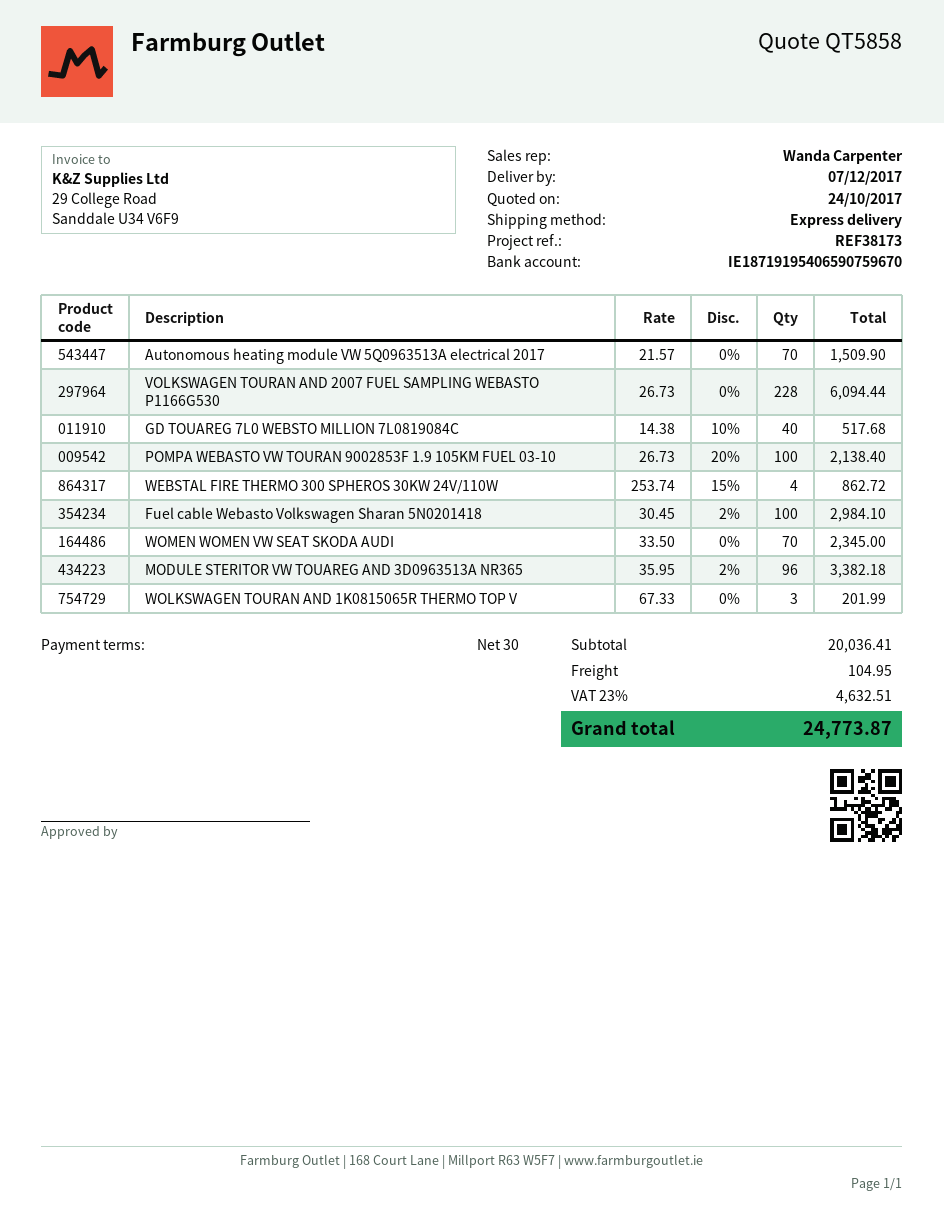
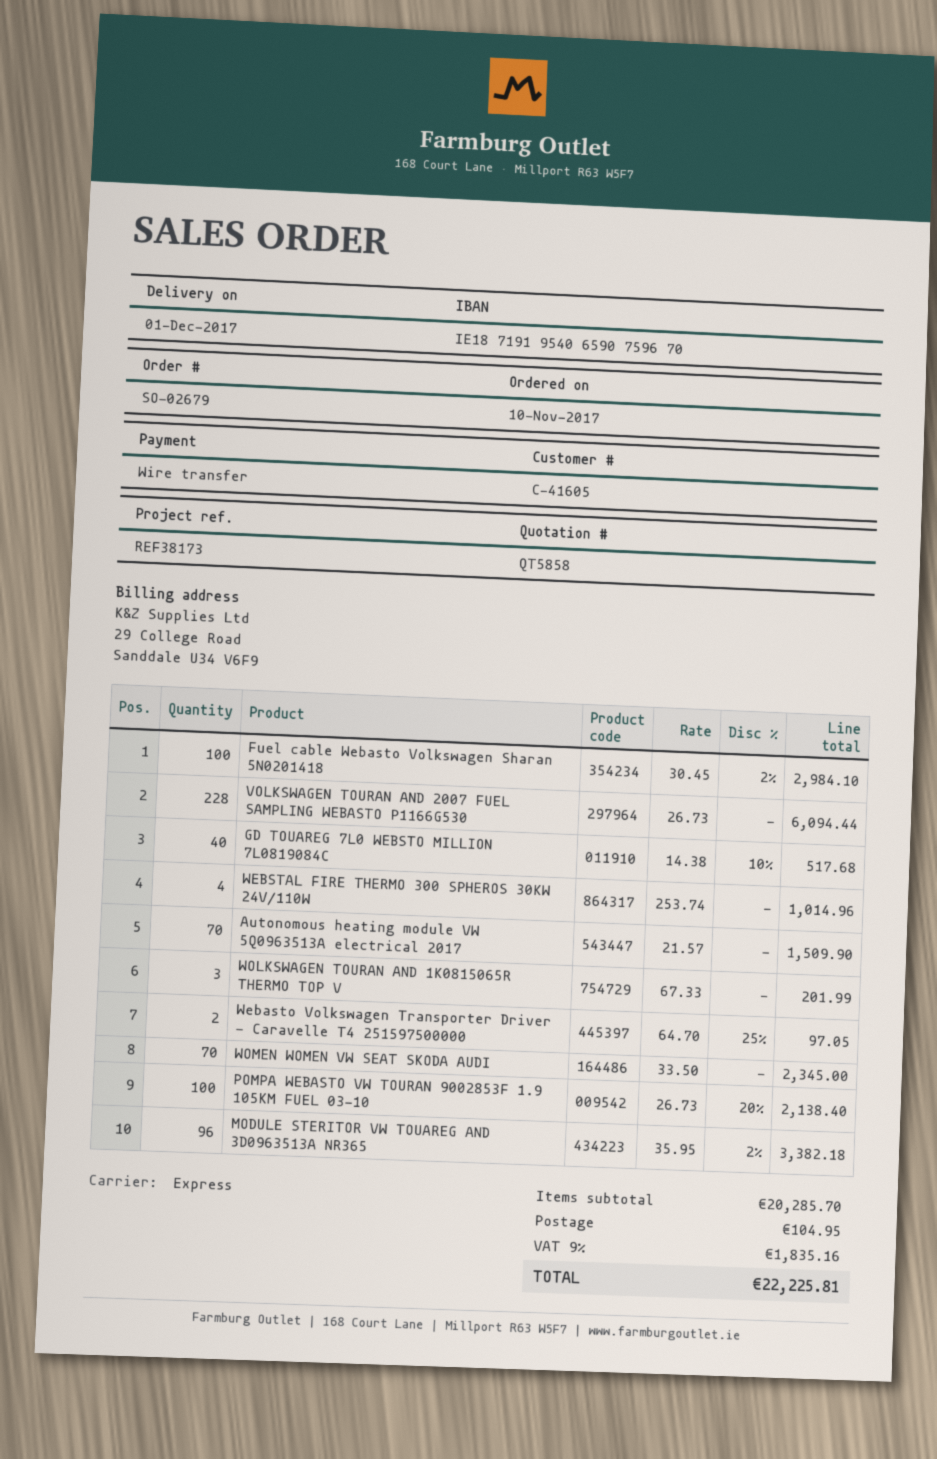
delivery date: 2017-12-07 -> 2017-12-01
WEBSTAL FIRE THERMO 300 SPHEROS 30KW 24V/110W: 4 x 253.74 - 15% = 862.72 -> 4 x 253.74 = 1014.96
Webasto Volkswagen Transporter Driver - Caravelle T4 251597500000: none -> 2 x 64.70 - 25% = 97.05
subtotal: 20036.41 -> 20285.70
tax: 23% = 4632.51 -> 9% = 1835.16
total: 24773.87 -> 22225.81

